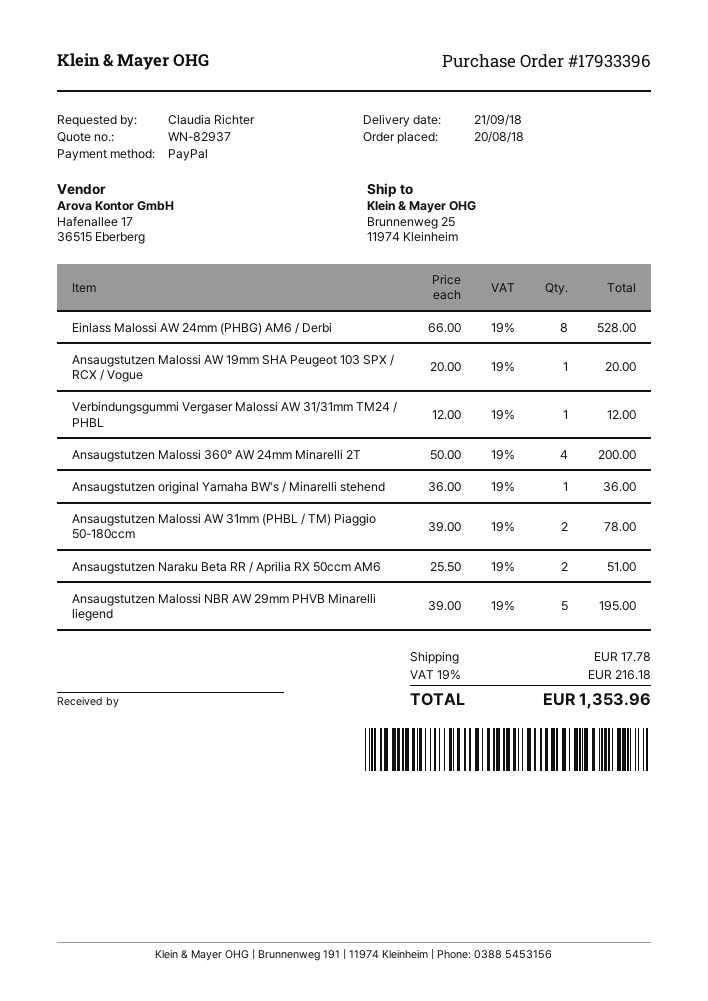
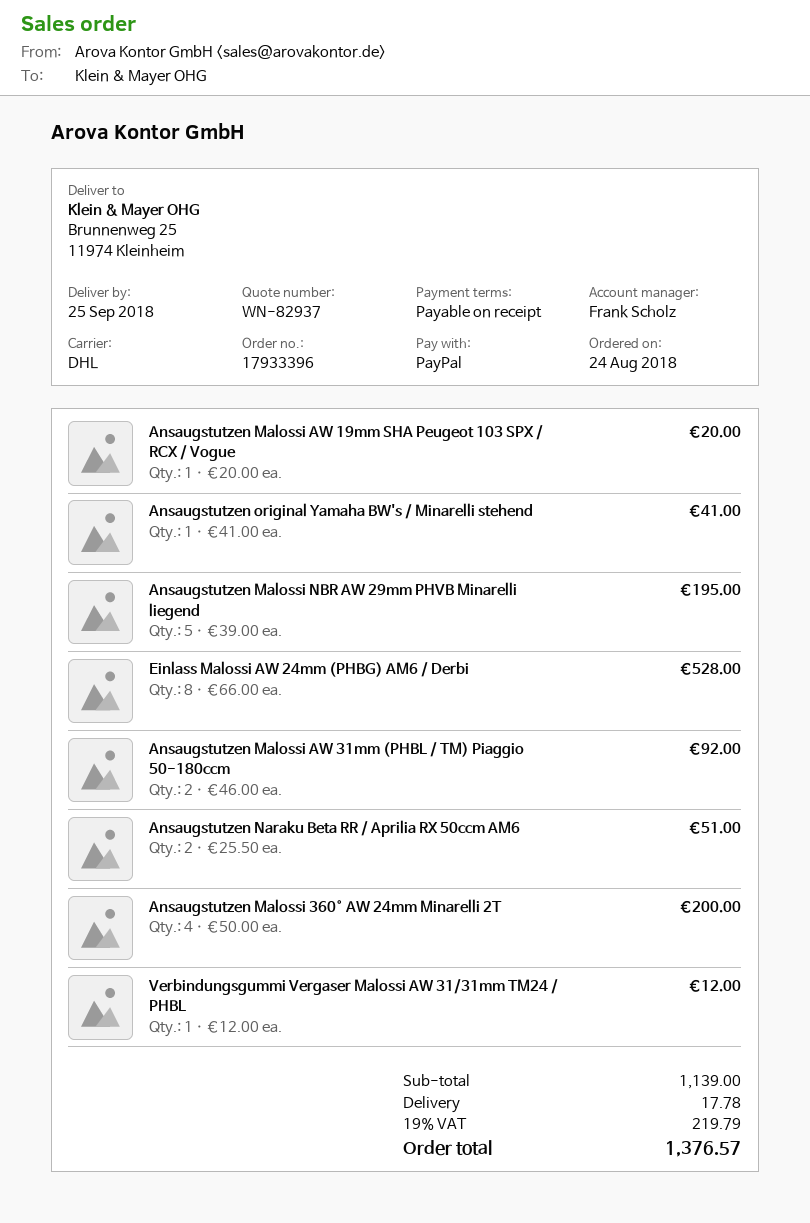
order date: 2018-08-20 -> 2018-08-24
delivery date: 2018-09-21 -> 2018-09-25
Ansaugstutzen original Yamaha BW's / Minarelli stehend: 1 x 36.00 = 36.00 -> 1 x 41.00 = 41.00
Ansaugstutzen Malossi AW 31mm (PHBL / TM) Piaggio 50-180ccm: 2 x 39.00 = 78.00 -> 2 x 46.00 = 92.00
tax: 19% = 216.18 -> 19% = 219.79
total: 1353.96 -> 1376.57

